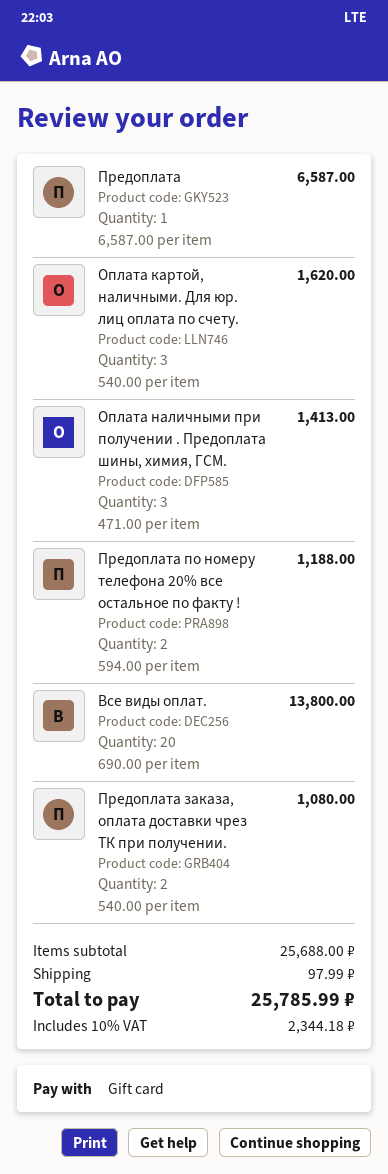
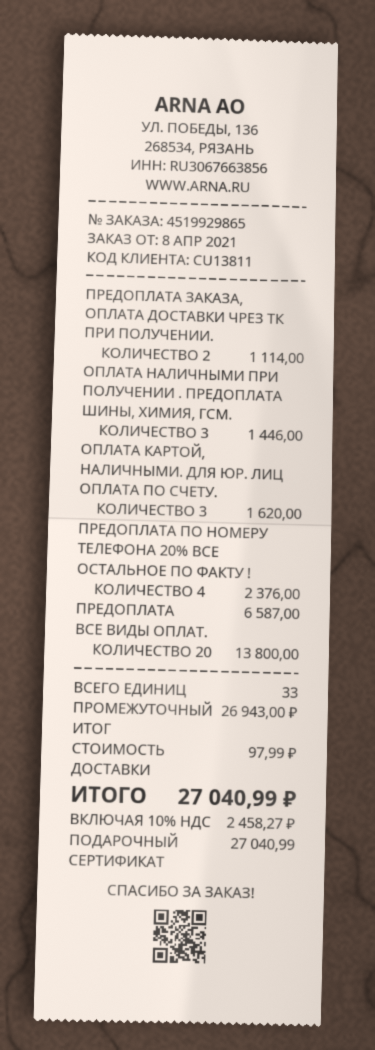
Оплата наличными при получении . Предоплата шины, химия, ГСМ.: 3 for 1413.00 -> 3 for 1446.00
Предоплата по номеру телефона 20% все остальное по факту !: 2 for 1188.00 -> 4 for 2376.00
Предоплата заказа, оплата доставки чрез ТК при получении.: 2 for 1080.00 -> 2 for 1114.00
subtotal: 25688.00 -> 26943.00
tax: 10% = 2344.18 -> 10% = 2458.27
total: 25785.99 -> 27040.99

